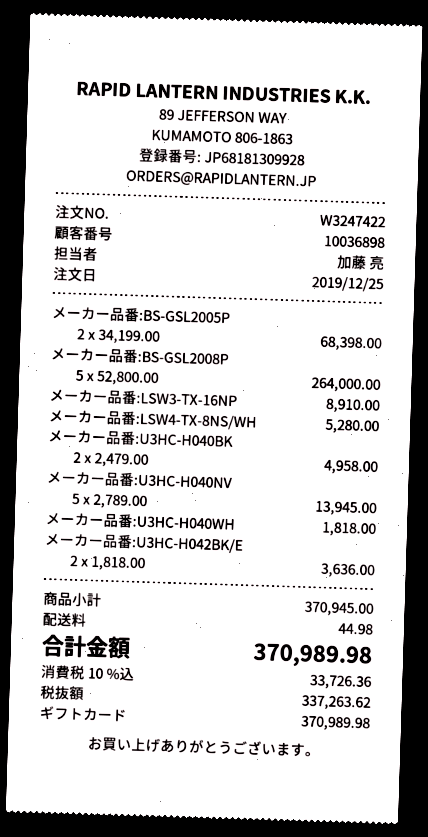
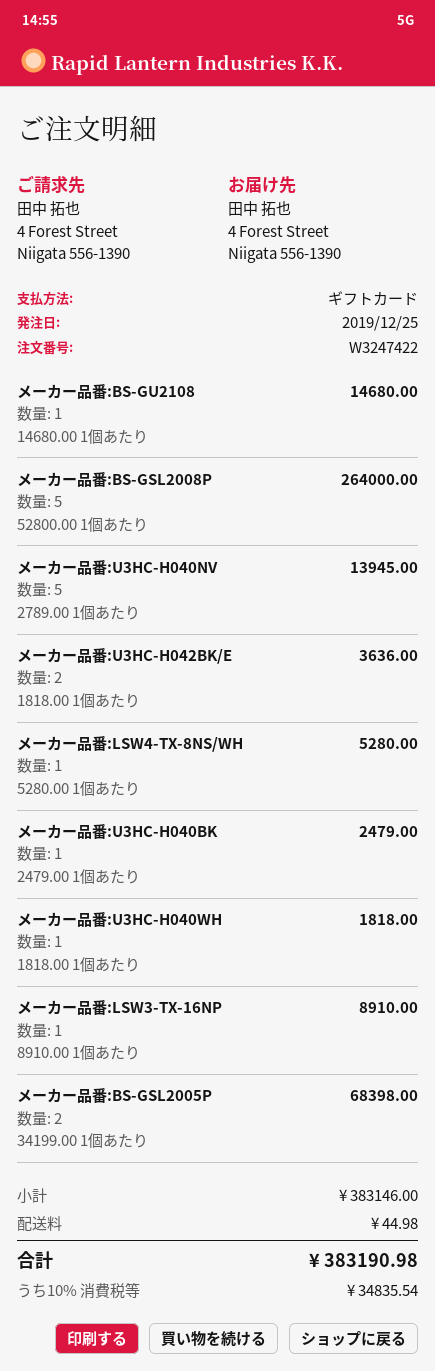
メーカー品番:U3HC-H040BK: 2 x 2479.00 = 4958.00 -> 1 x 2479.00 = 2479.00
メーカー品番:BS-GU2108: none -> 1 x 14680.00 = 14680.00
subtotal: 370945.00 -> 383146.00
tax: 10% = 33726.36 -> 10% = 34835.54
total: 370989.98 -> 383190.98

